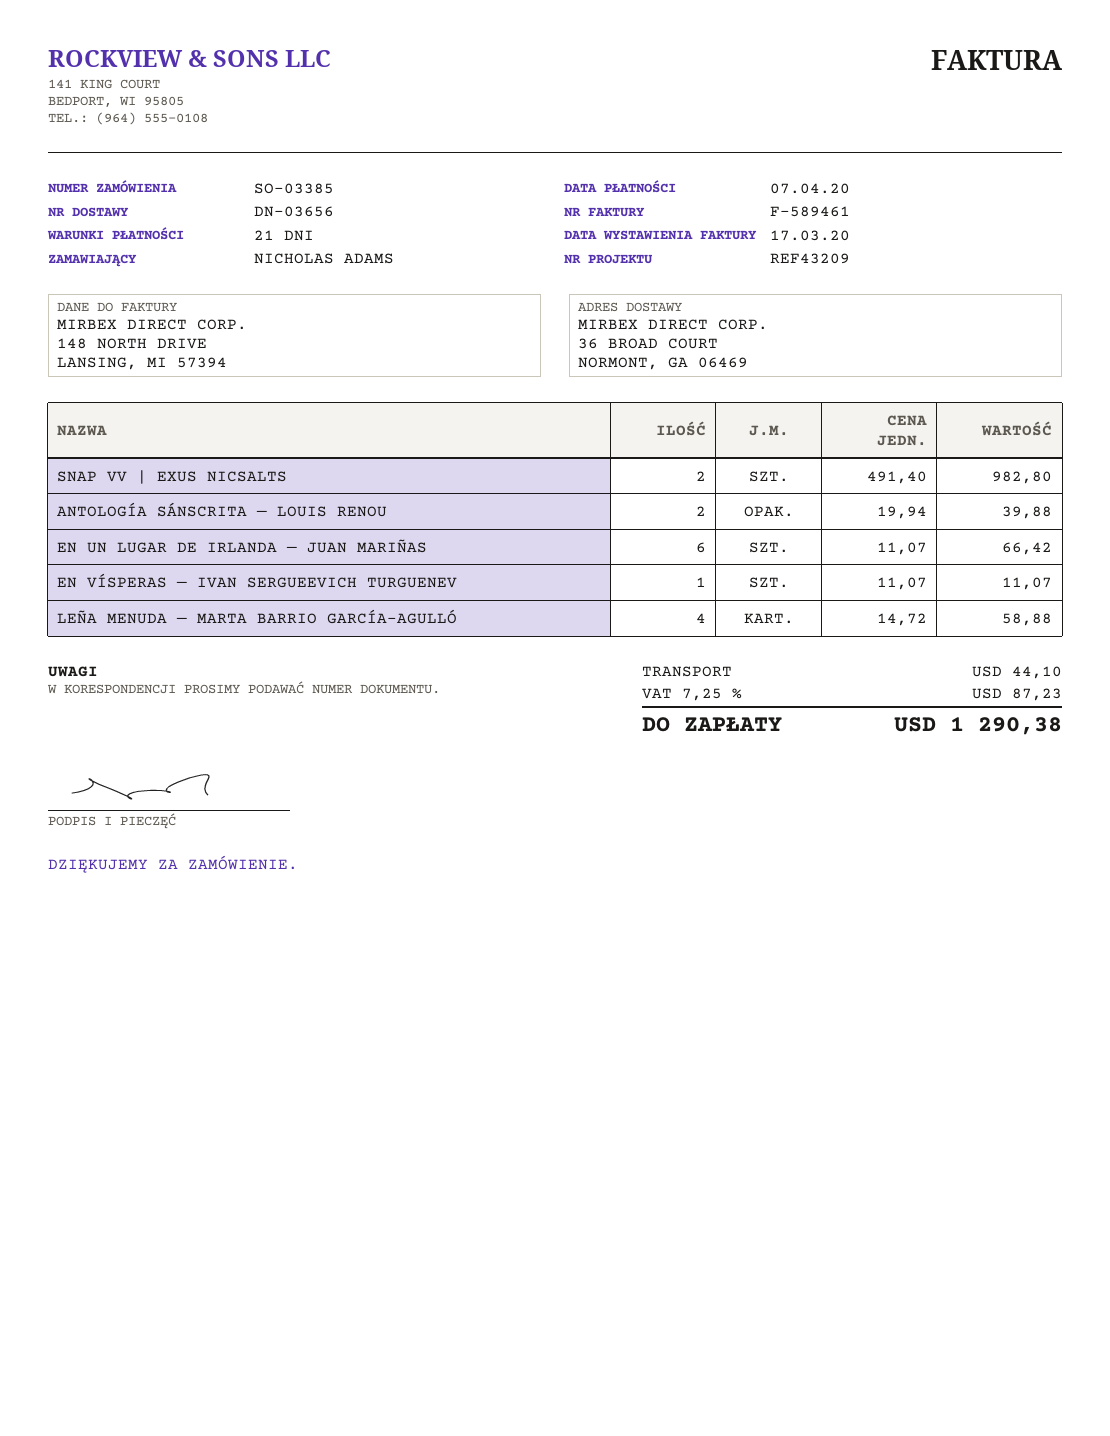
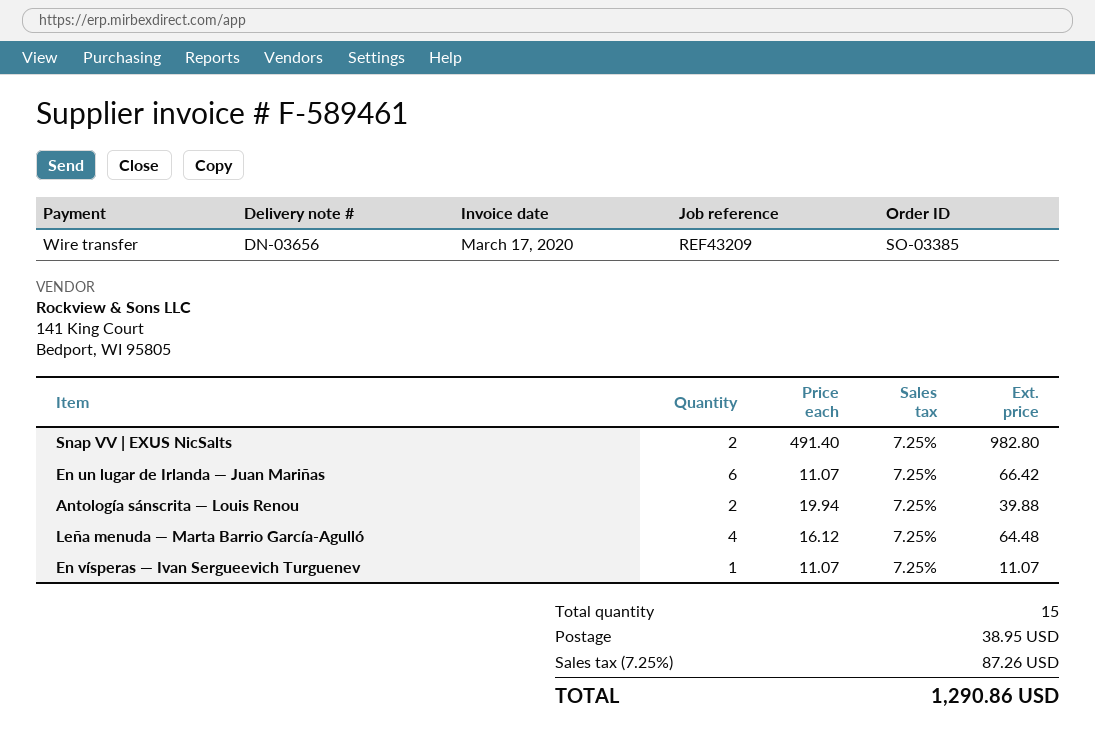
LEÑA MENUDA — MARTA BARRIO GARCÍA-AGULLÓ: 4 x 14.72 = 58.88 -> 4 x 16.12 = 64.48
shipping: 44.10 -> 38.95
tax: 7.25% = 87.23 -> 7.25% = 87.26
total: 1290.38 -> 1290.86

